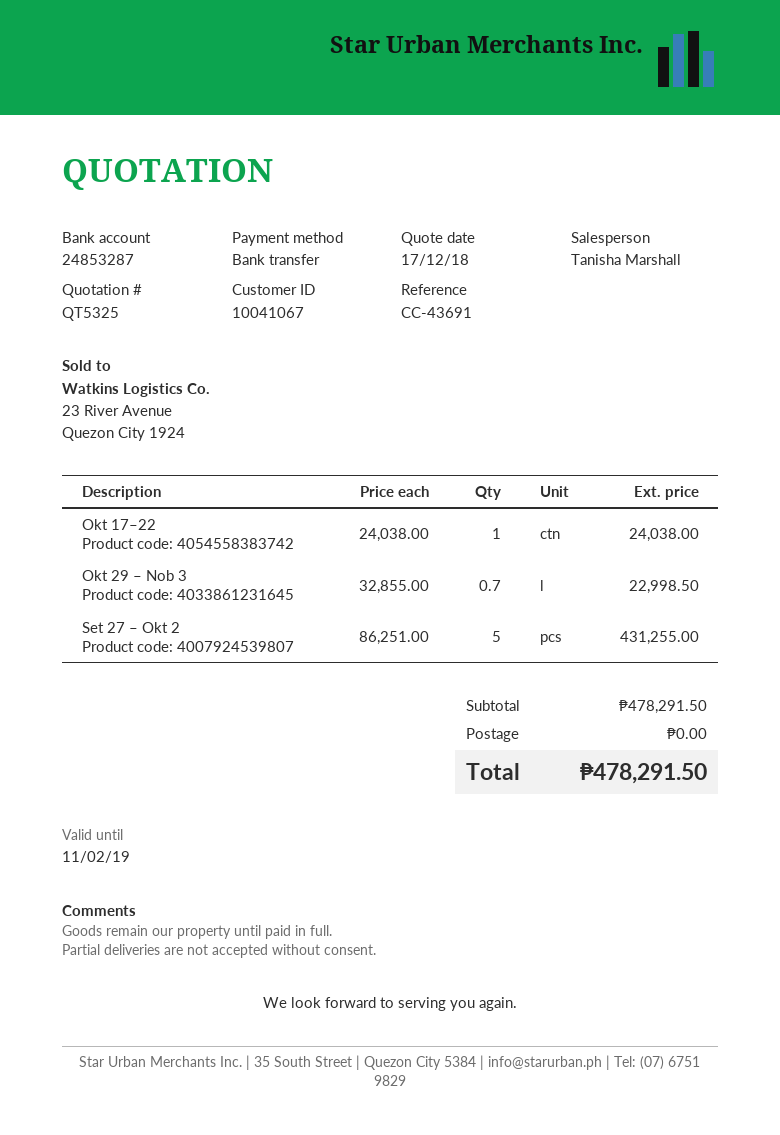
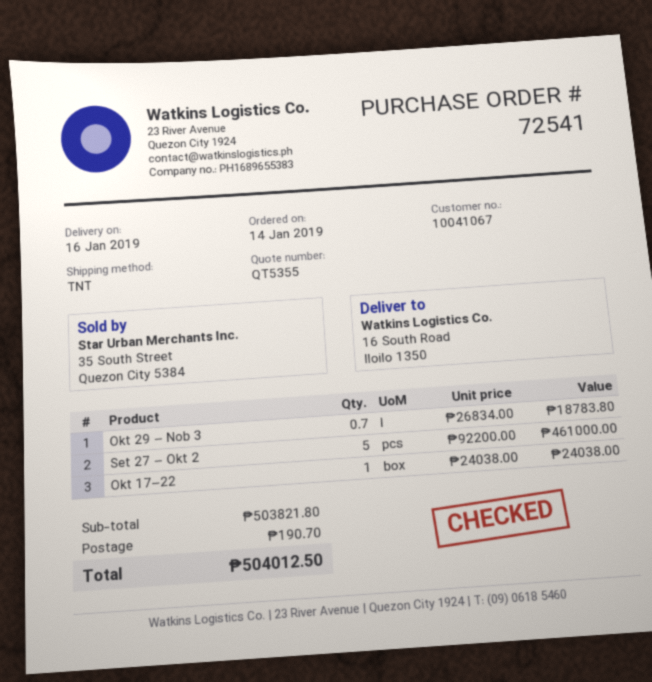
quote number: QT5325 -> QT5355
Okt 29 – Nob 3: 0.7 x 32855.00 = 22998.50 -> 0.7 x 26834.00 = 18783.80
Set 27 – Okt 2: 5 x 86251.00 = 431255.00 -> 5 x 92200.00 = 461000.00
subtotal: 478291.50 -> 503821.80
shipping: 0.00 -> 190.70
total: 478291.50 -> 504012.50

